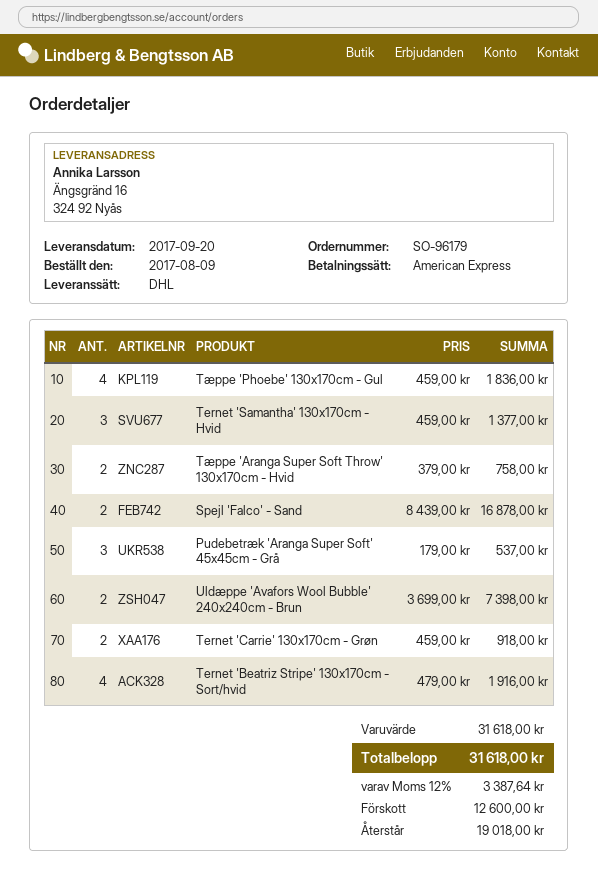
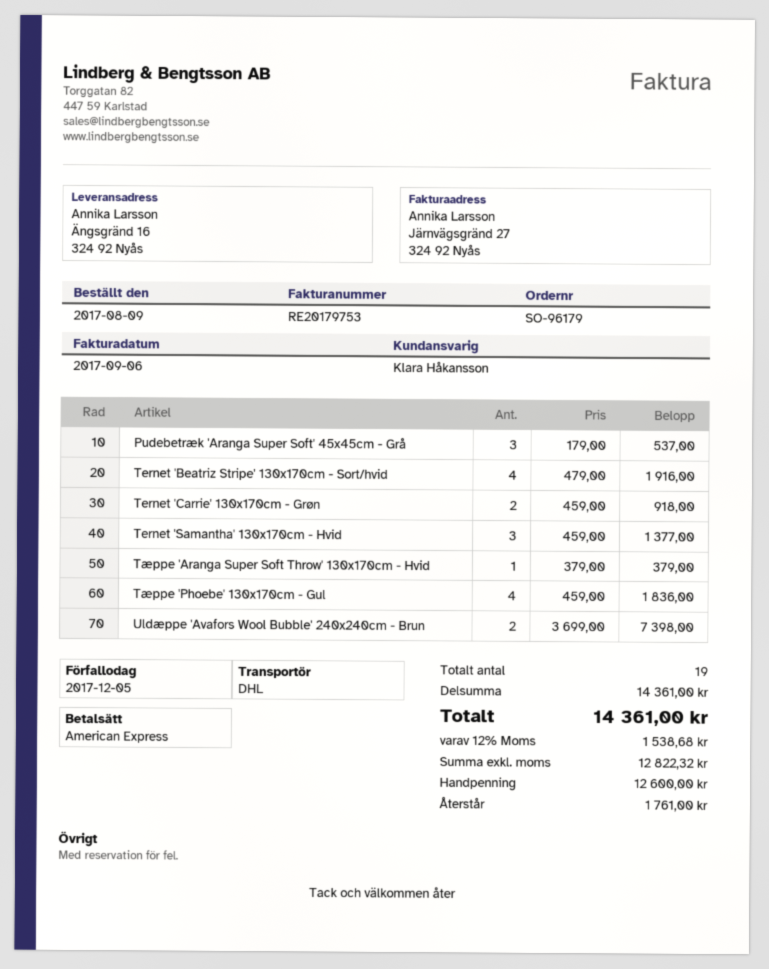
Tæppe 'Aranga Super Soft Throw' 130x170cm - Hvid: 2 x 379.00 = 758.00 -> 1 x 379.00 = 379.00
Spejl 'Falco' - Sand: 2 x 8439.00 = 16878.00 -> none
subtotal: 31618.00 -> 14361.00
tax: 12% = 3387.64 -> 12% = 1538.68
total: 31618.00 -> 14361.00
balance: 19018.00 -> 1761.00

